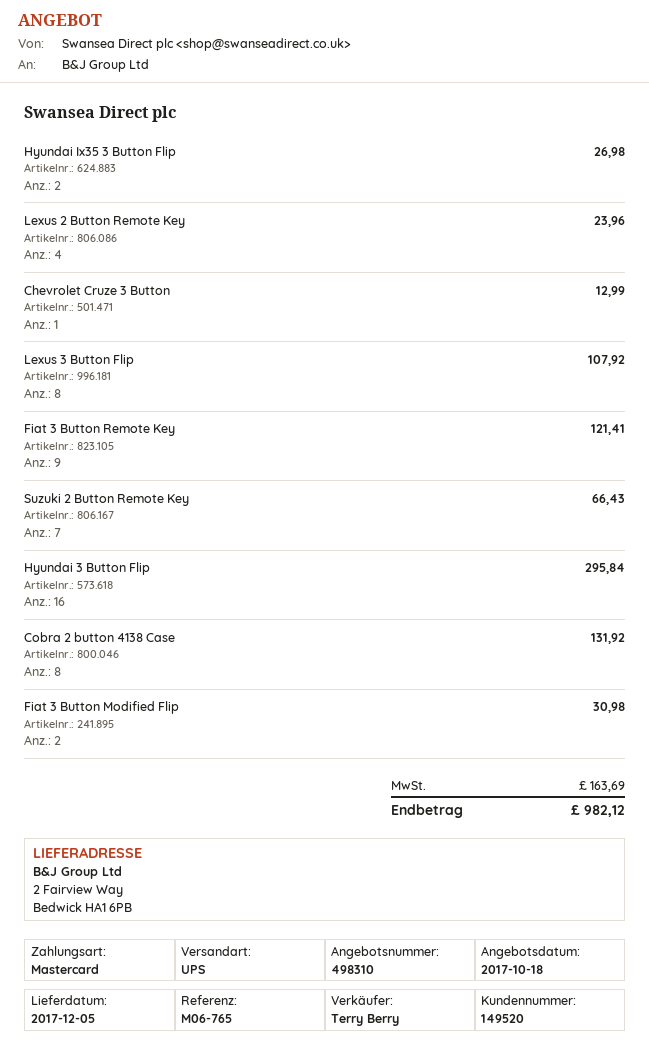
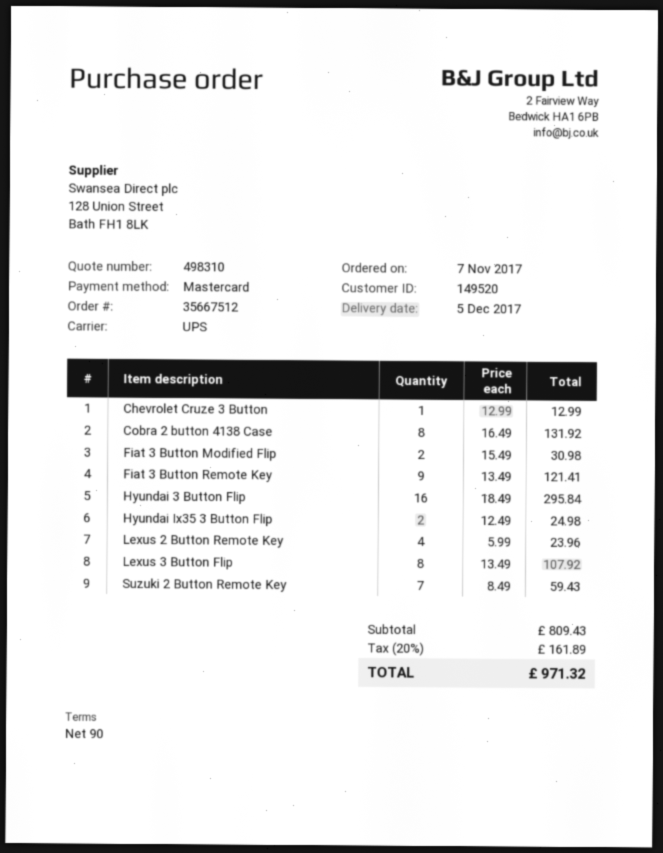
Hyundai Ix35 3 Button Flip: 2 for 26.98 -> 2 for 24.98
Suzuki 2 Button Remote Key: 7 for 66.43 -> 7 for 59.43
tax: 163.69 -> 161.89
total: 982.12 -> 971.32

